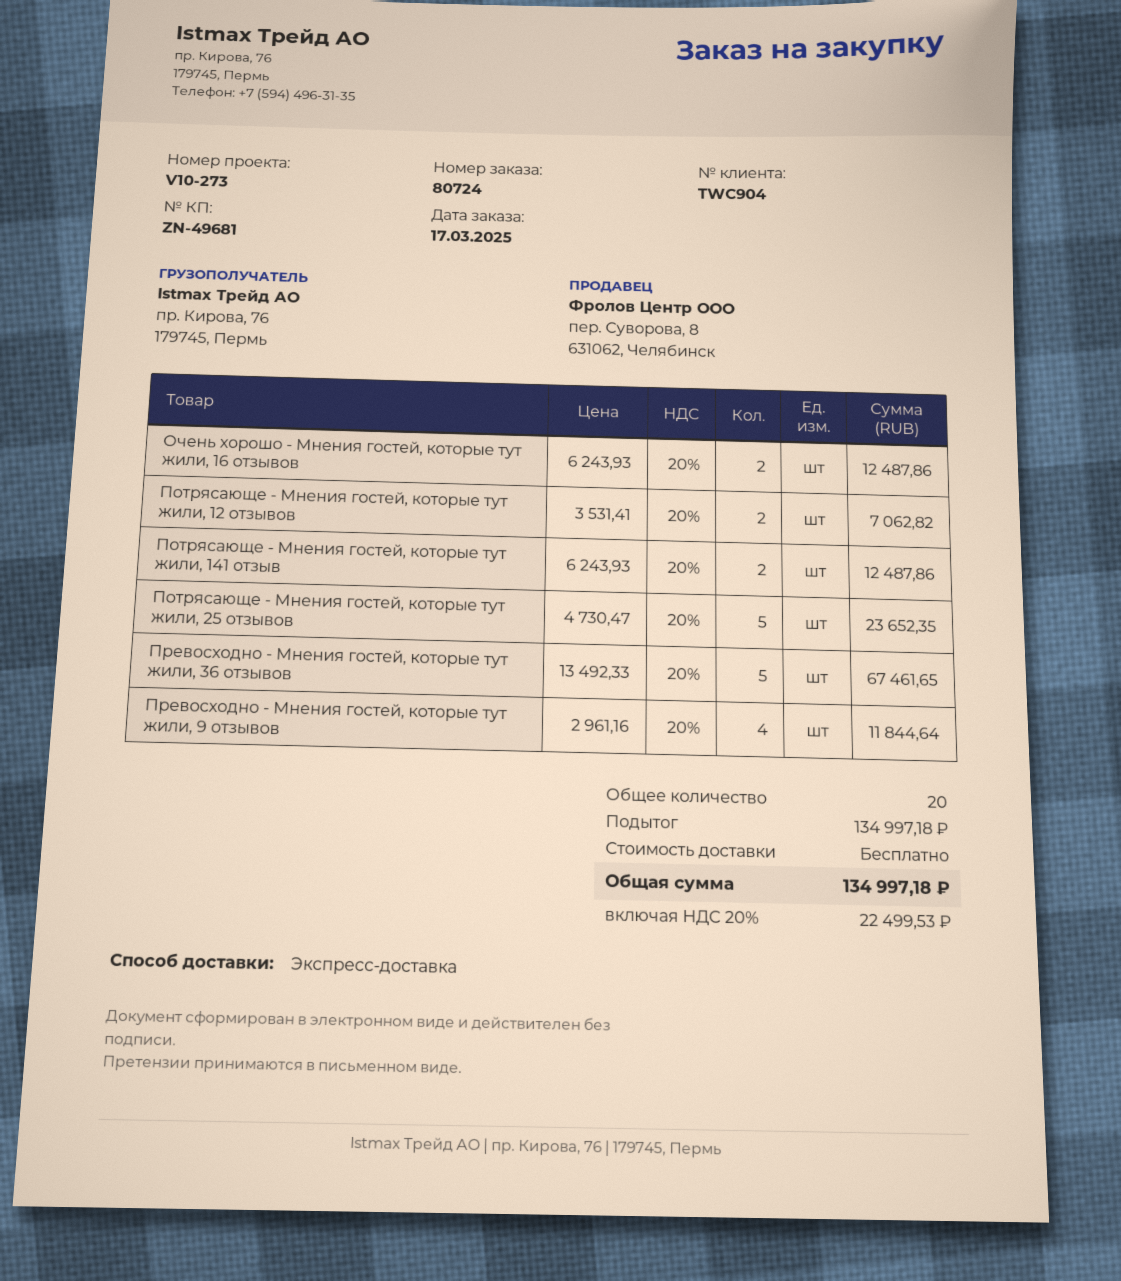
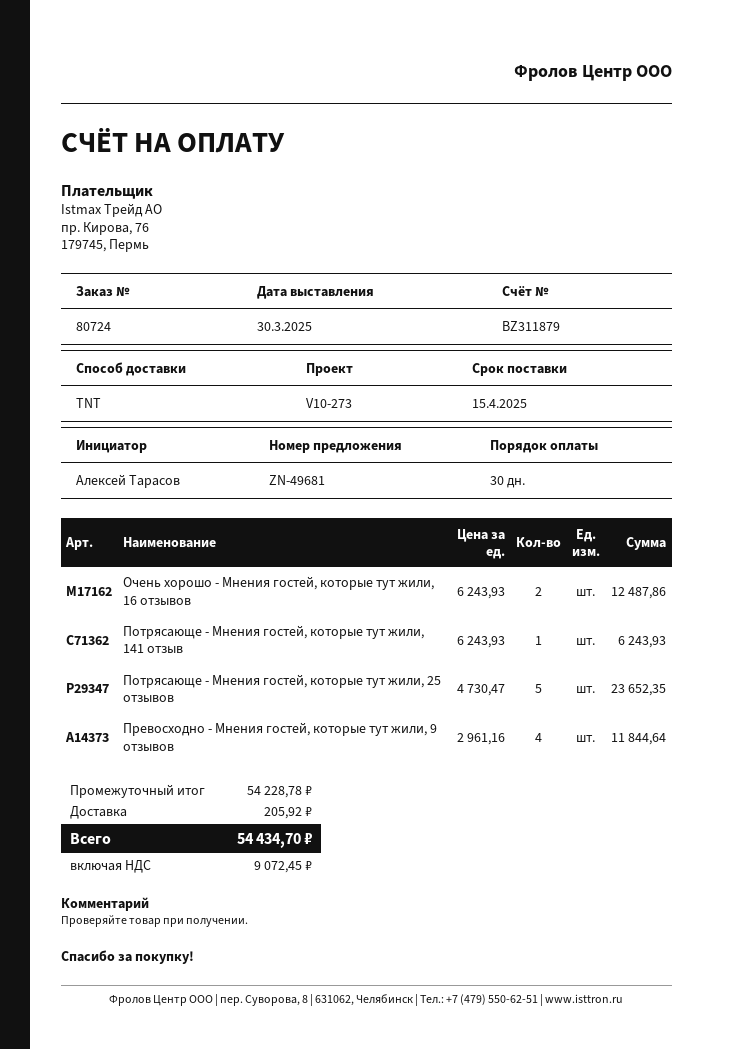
shipping method: express -> TNT
Потрясающе - Мнения гостей, которые тут жили, 12 отзывов: 2 x 3531.41 = 7062.82 -> none
Потрясающе - Мнения гостей, которые тут жили, 141 отзыв: 2 x 6243.93 = 12487.86 -> 1 x 6243.93 = 6243.93
Превосходно - Мнения гостей, которые тут жили, 36 отзывов: 5 x 13492.33 = 67461.65 -> none
subtotal: 134997.18 -> 54228.78
shipping: 0.00 -> 205.92
tax: 22499.53 -> 9072.45
total: 134997.18 -> 54434.70

